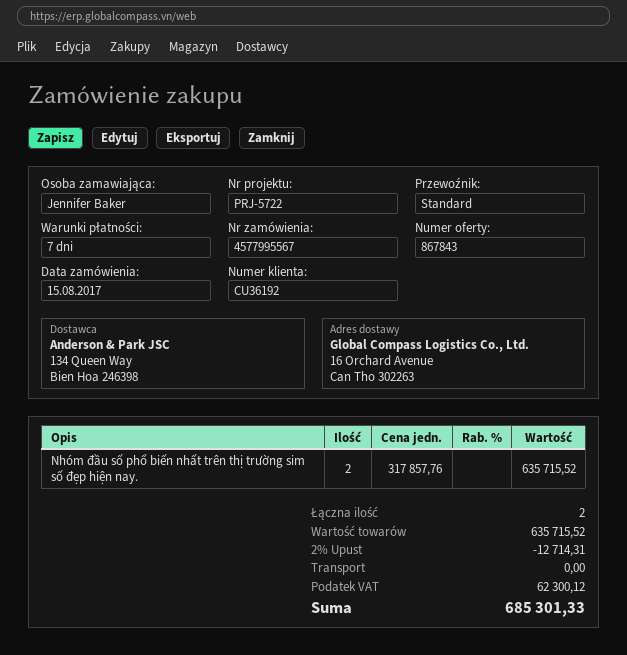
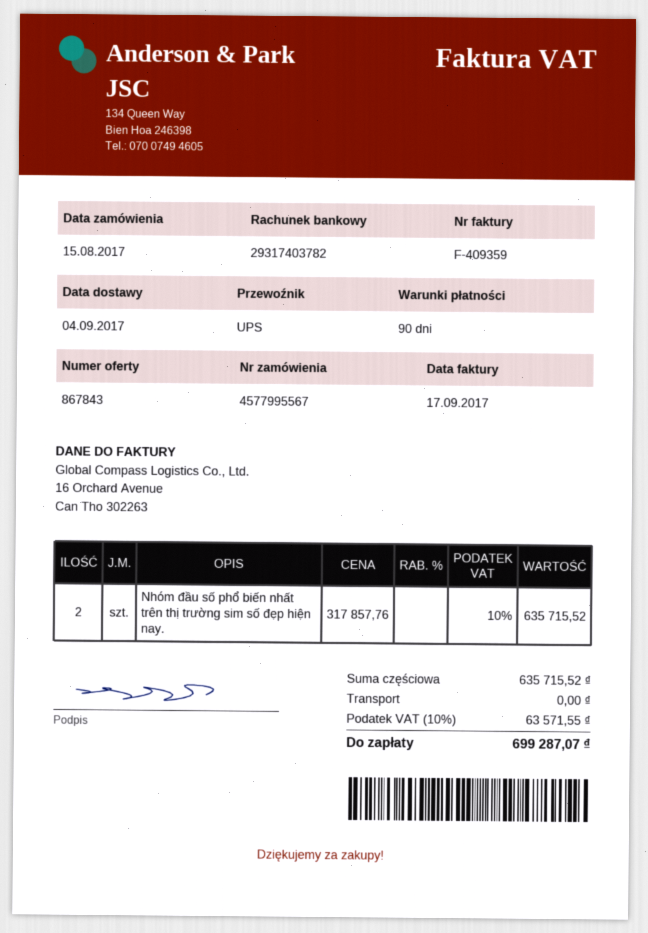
payment terms: 7 days -> 90 days
shipping method: standard -> UPS
discount: 2% = 12714.31 -> none
tax: 62300.12 -> 63571.55
total: 685301.33 -> 699287.07

